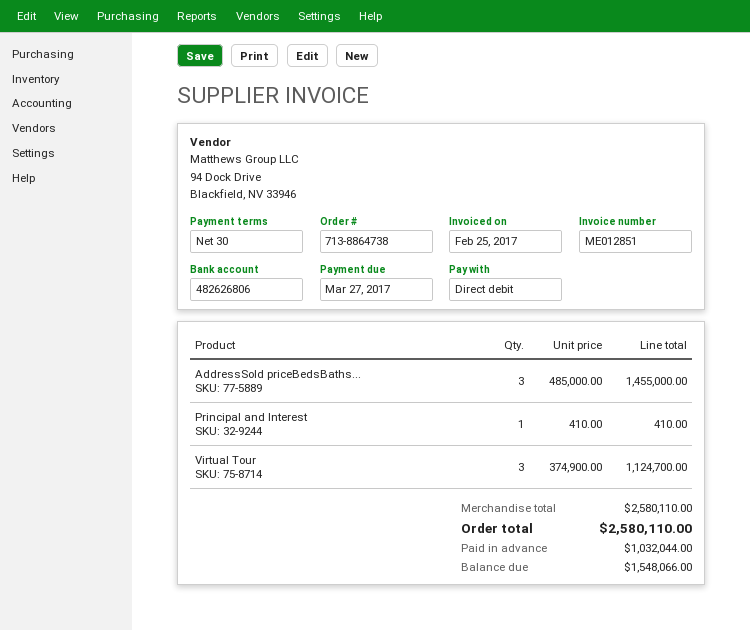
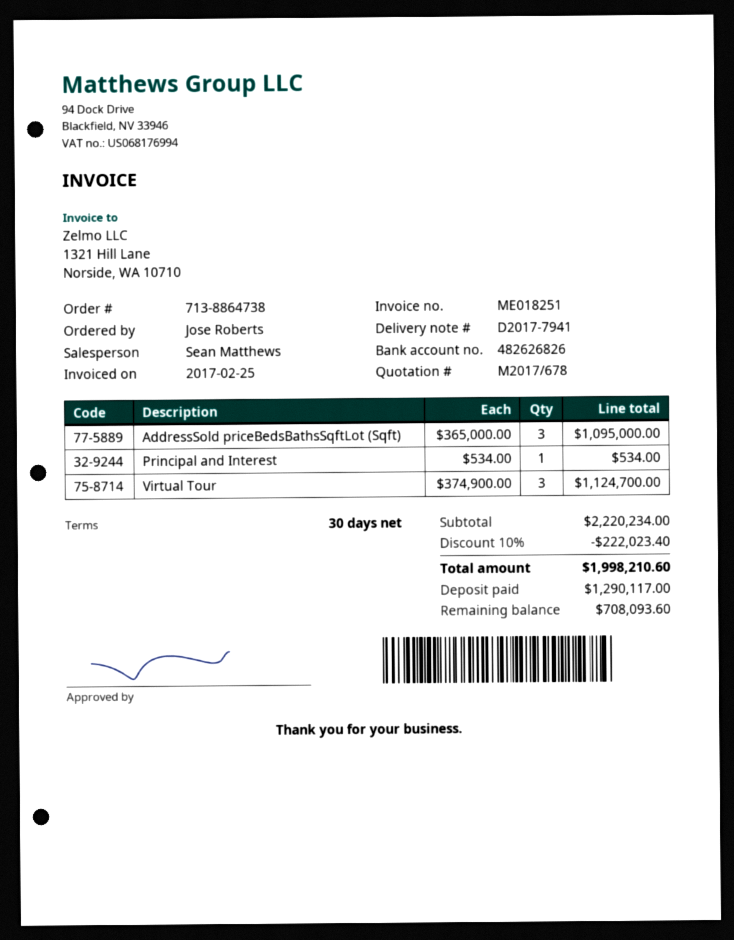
invoice number: ME012851 -> ME018251
bank account: 482626806 -> 482626826
AddressSold priceBedsBaths...: 3 x 485000.00 = 1455000.00 -> 3 x 365000.00 = 1095000.00
Principal and Interest: 1 x 410.00 = 410.00 -> 1 x 534.00 = 534.00
subtotal: 2580110.00 -> 2220234.00
discount: none -> 10% = 222023.40
total: 2580110.00 -> 1998210.60
deposit: 1032044.00 -> 1290117.00
balance: 1548066.00 -> 708093.60

